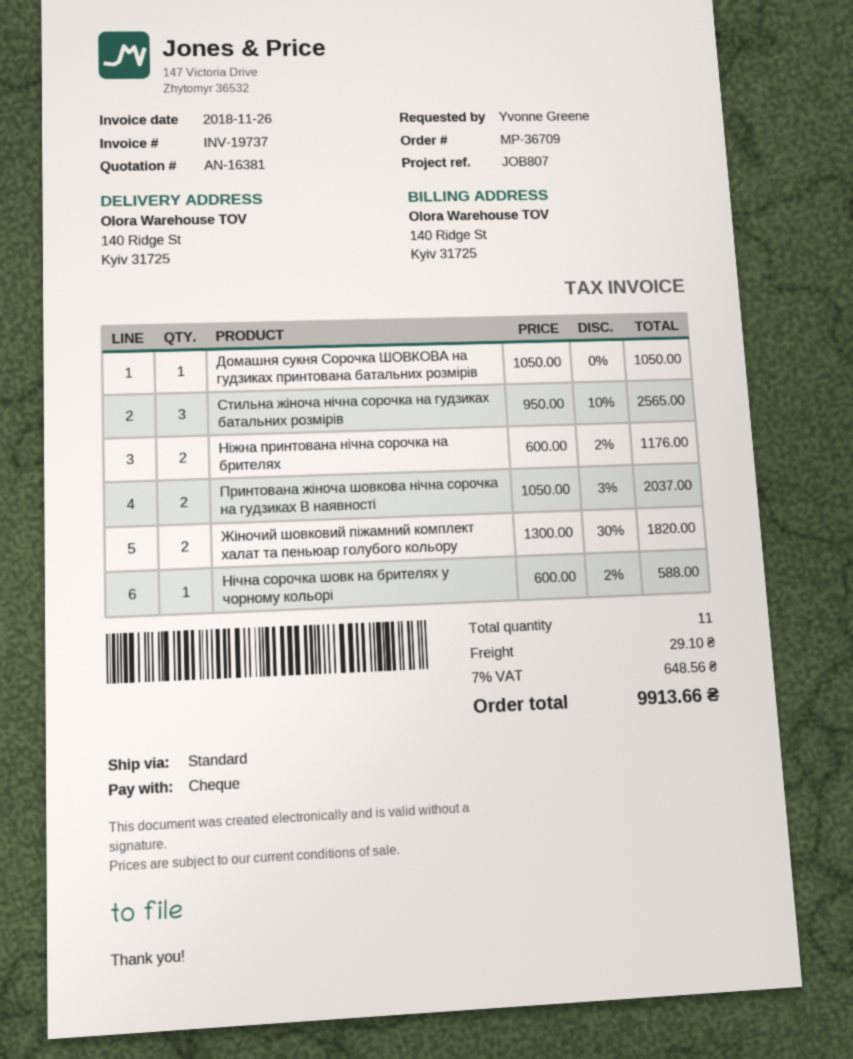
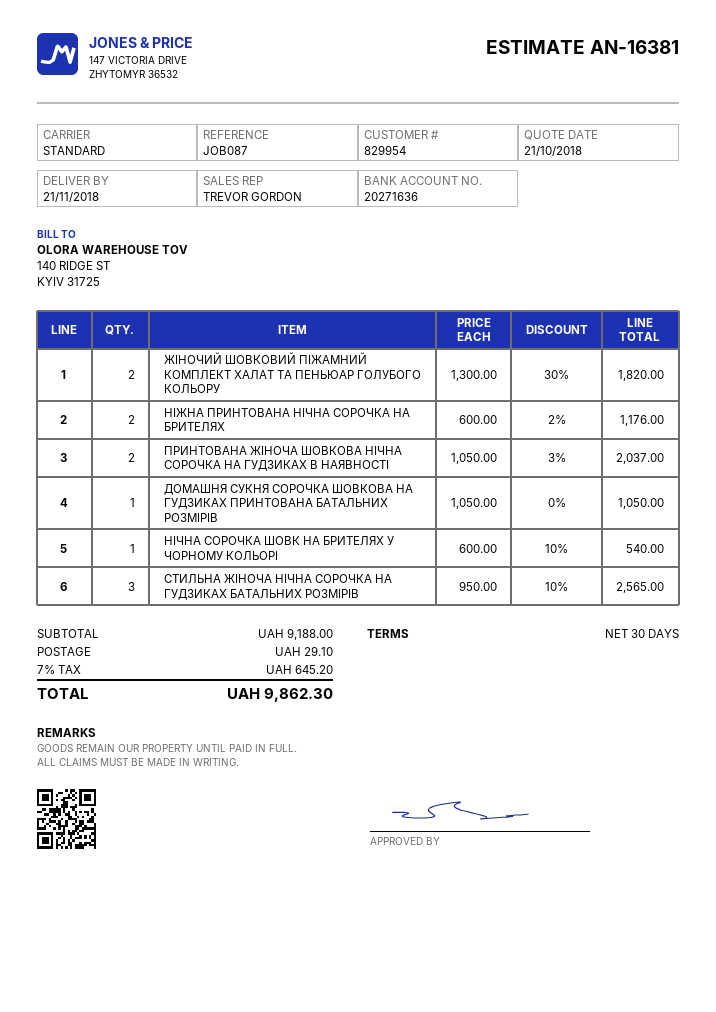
reference: JOB807 -> JOB087
Нічна сорочка шовк на брителях у чорному кольорі: 1 x 600.00 - 2% = 588.00 -> 1 x 600.00 - 10% = 540.00
tax: 7% = 648.56 -> 7% = 645.20
total: 9913.66 -> 9862.30

